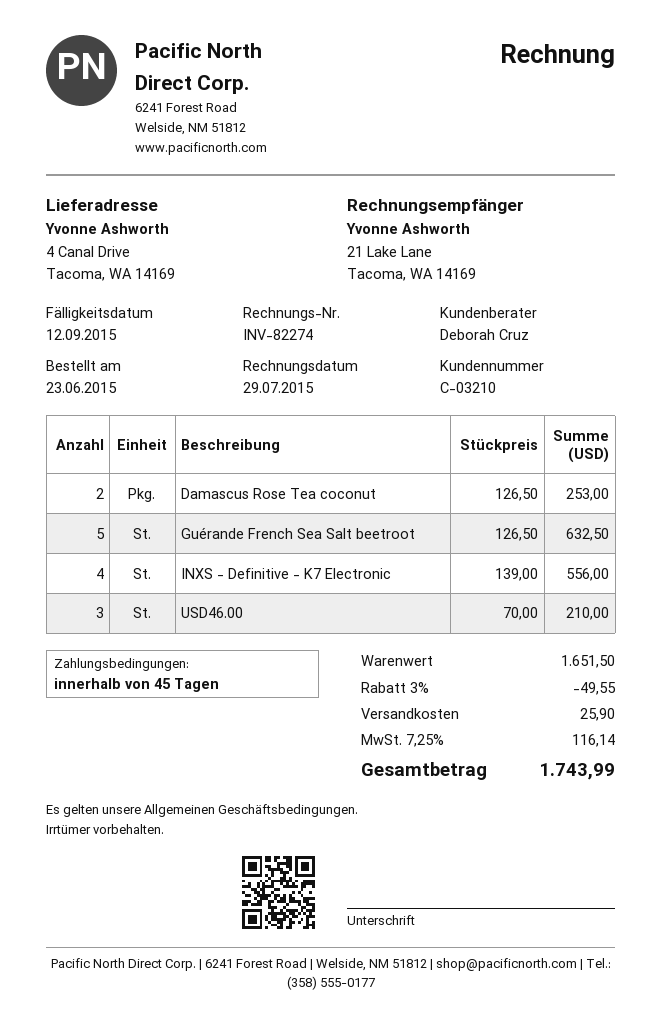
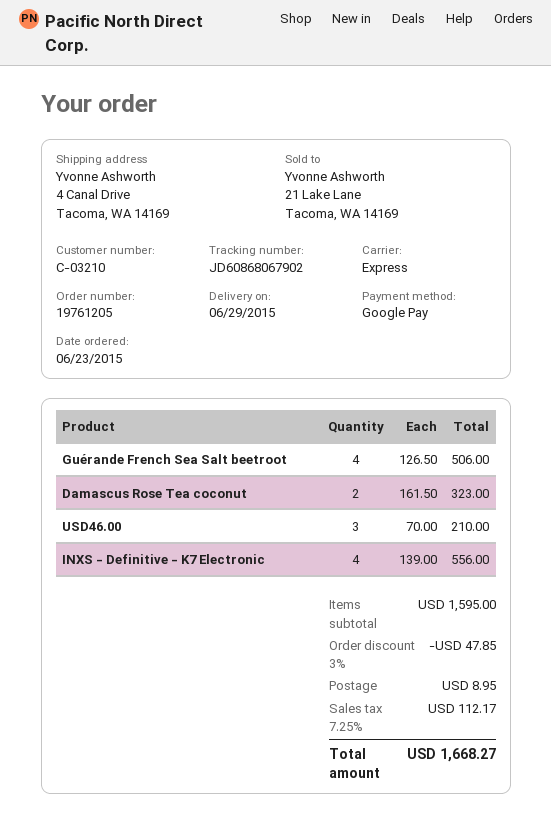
Damascus Rose Tea coconut: 2 x 126.50 = 253.00 -> 2 x 161.50 = 323.00
Guérande French Sea Salt beetroot: 5 x 126.50 = 632.50 -> 4 x 126.50 = 506.00
subtotal: 1651.50 -> 1595.00
discount: 3% = 49.55 -> 3% = 47.85
shipping: 25.90 -> 8.95
tax: 7.25% = 116.14 -> 7.25% = 112.17
total: 1743.99 -> 1668.27

